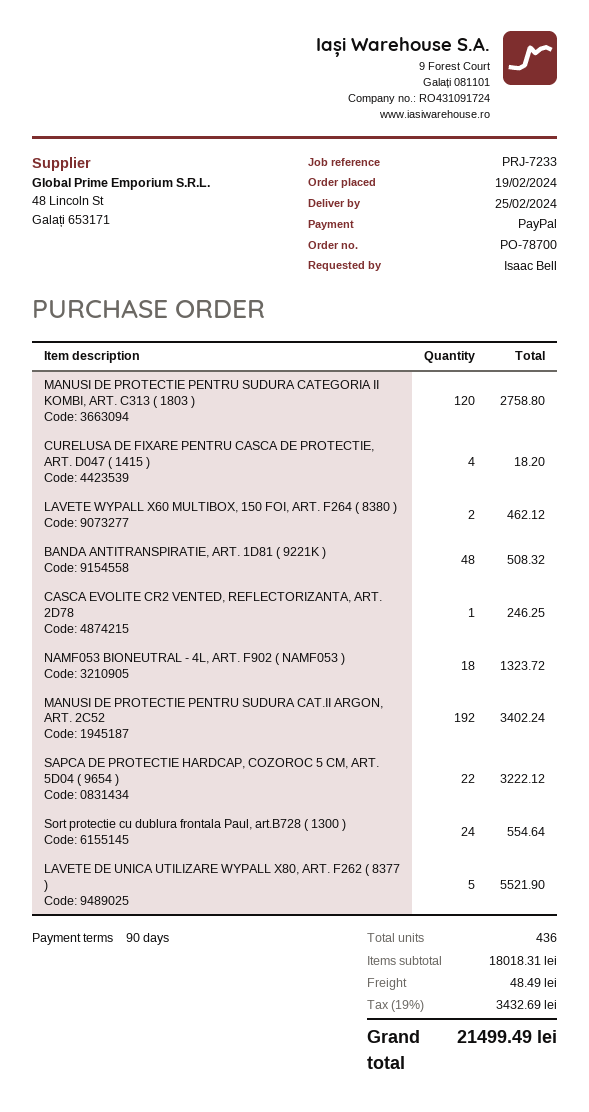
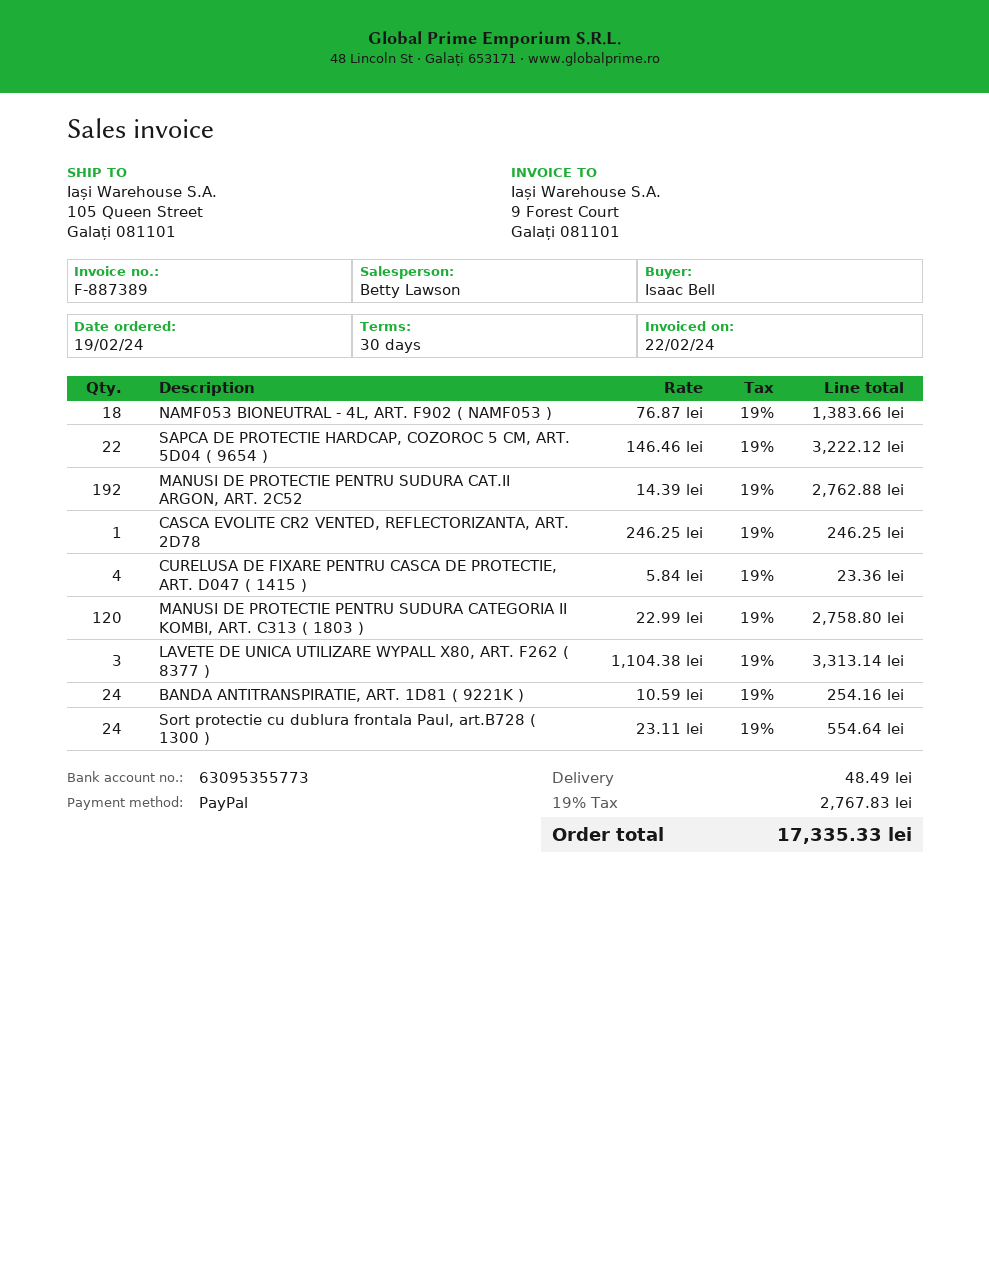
payment terms: 90 days -> 30 days
CURELUSA DE FIXARE PENTRU CASCA DE PROTECTIE, ART. D047 ( 1415 ): 4 for 18.20 -> 4 for 23.36
LAVETE WYPALL X60 MULTIBOX, 150 FOI, ART. F264 ( 8380 ): 2 for 462.12 -> none
BANDA ANTITRANSPIRATIE, ART. 1D81 ( 9221K ): 48 for 508.32 -> 24 for 254.16
NAMF053 BIONEUTRAL - 4L, ART. F902 ( NAMF053 ): 18 for 1323.72 -> 18 for 1383.66
MANUSI DE PROTECTIE PENTRU SUDURA CAT.II ARGON, ART. 2C52: 192 for 3402.24 -> 192 for 2762.88
LAVETE DE UNICA UTILIZARE WYPALL X80, ART. F262 ( 8377 ): 5 for 5521.90 -> 3 for 3313.14
tax: 19% = 3432.69 -> 19% = 2767.83
total: 21499.49 -> 17335.33

